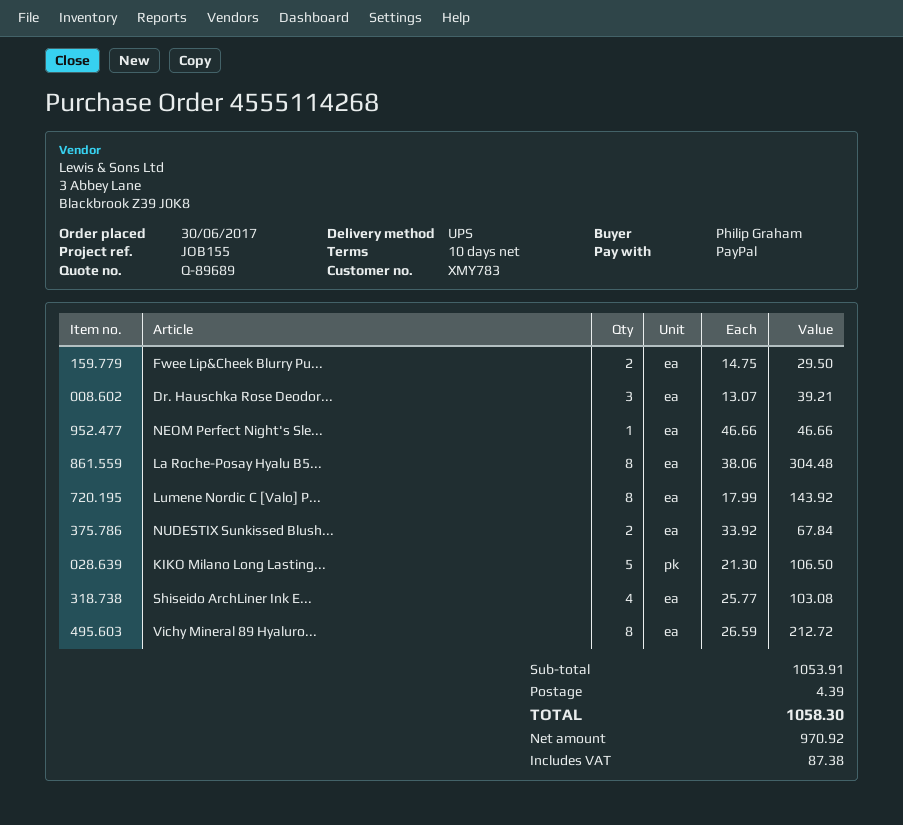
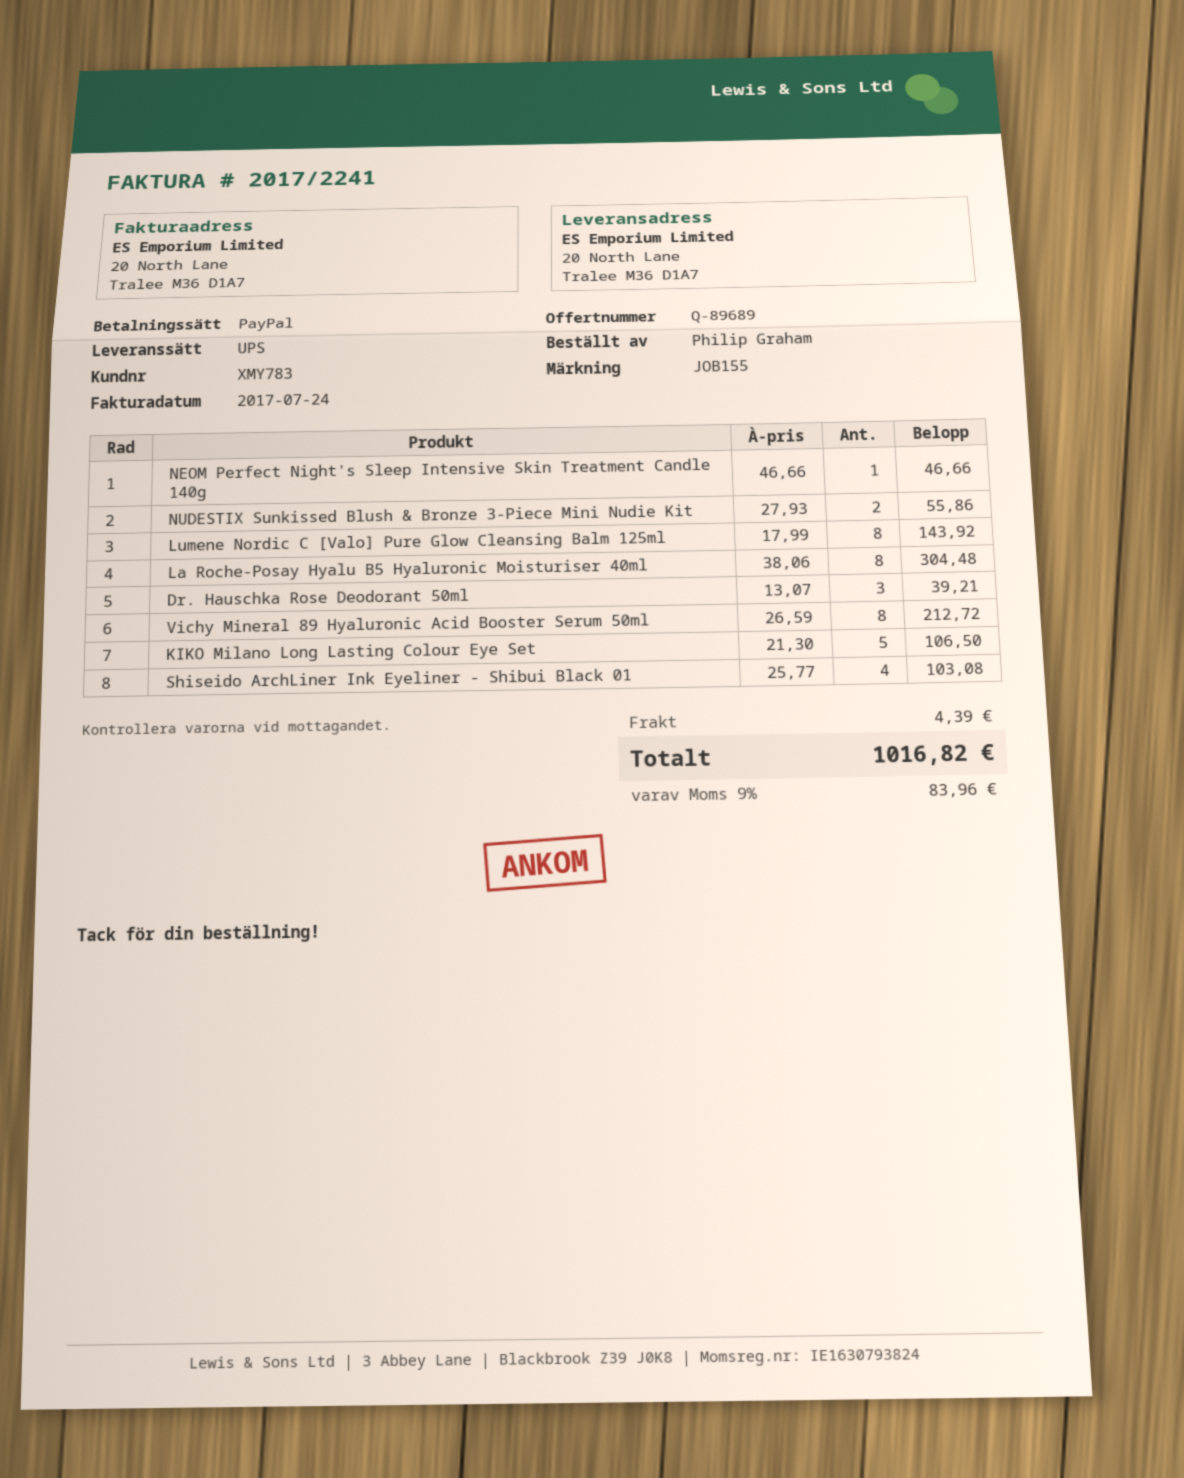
Fwee Lip&Cheek Blurry Pu...: 2 x 14.75 = 29.50 -> none
NUDESTIX Sunkissed Blush...: 2 x 33.92 = 67.84 -> 2 x 27.93 = 55.86
tax: 87.38 -> 83.96
total: 1058.30 -> 1016.82

